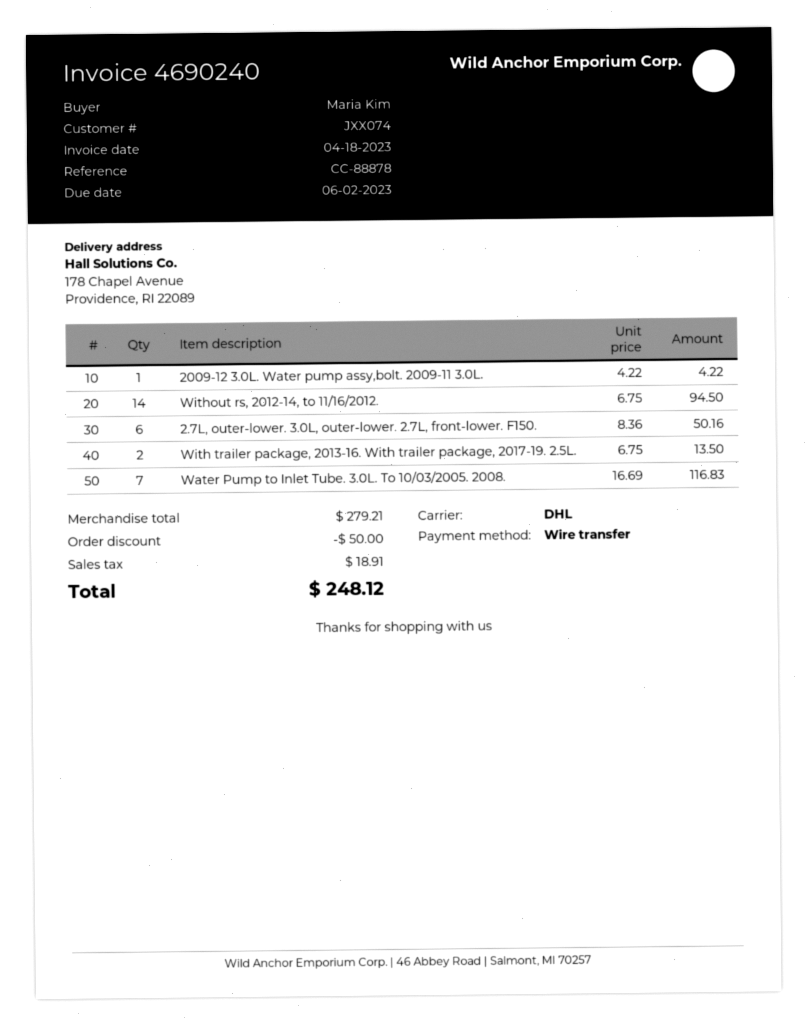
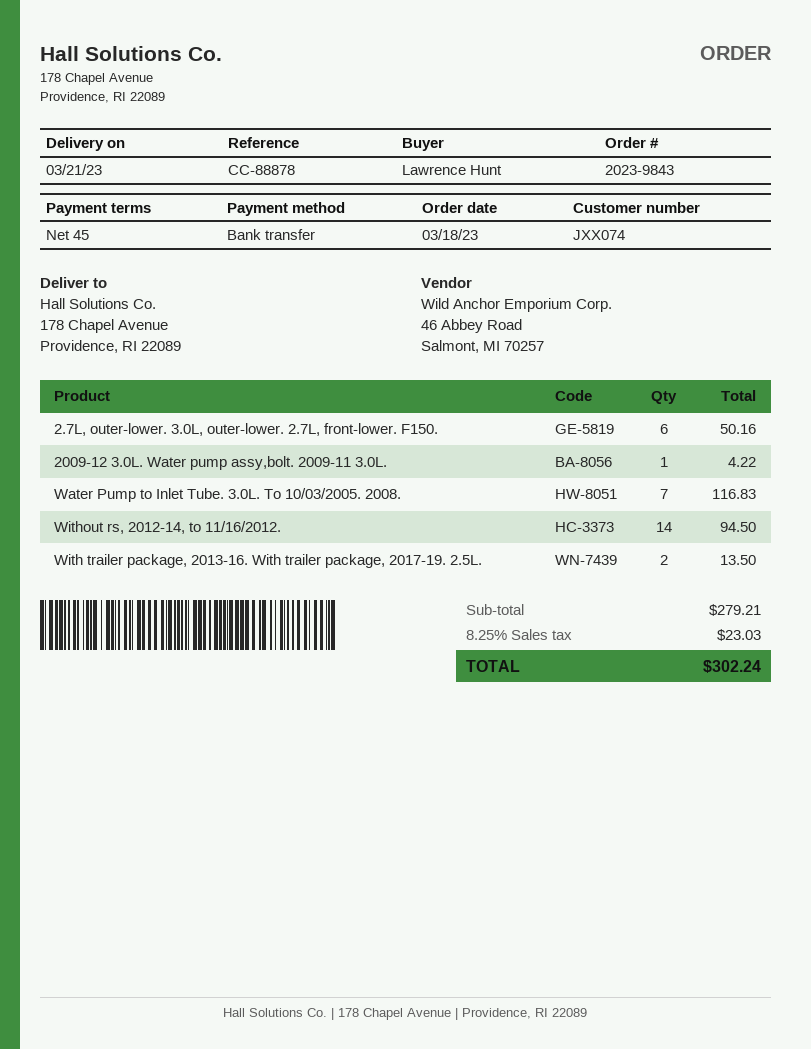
ordered by: Maria Kim -> Lawrence Hunt
discount: 50.00 -> none
tax: 18.91 -> 23.03
total: 248.12 -> 302.24

